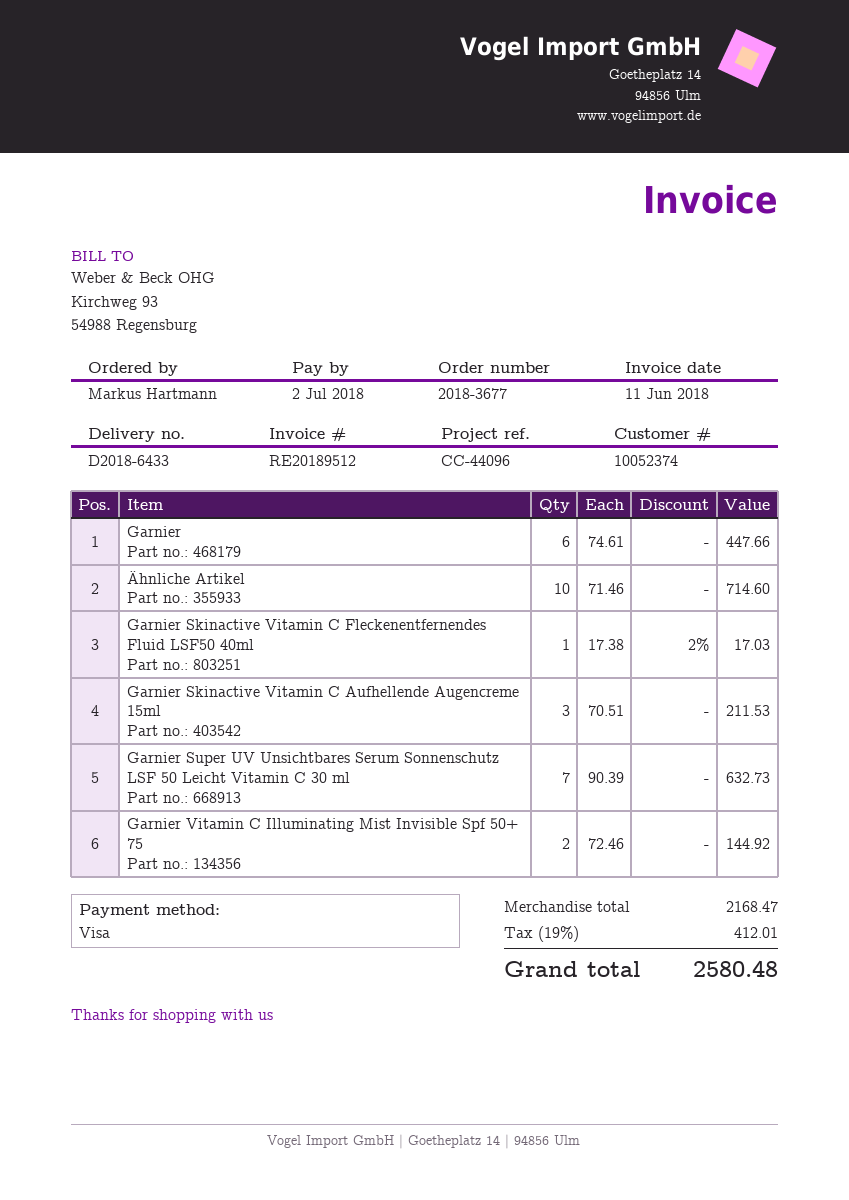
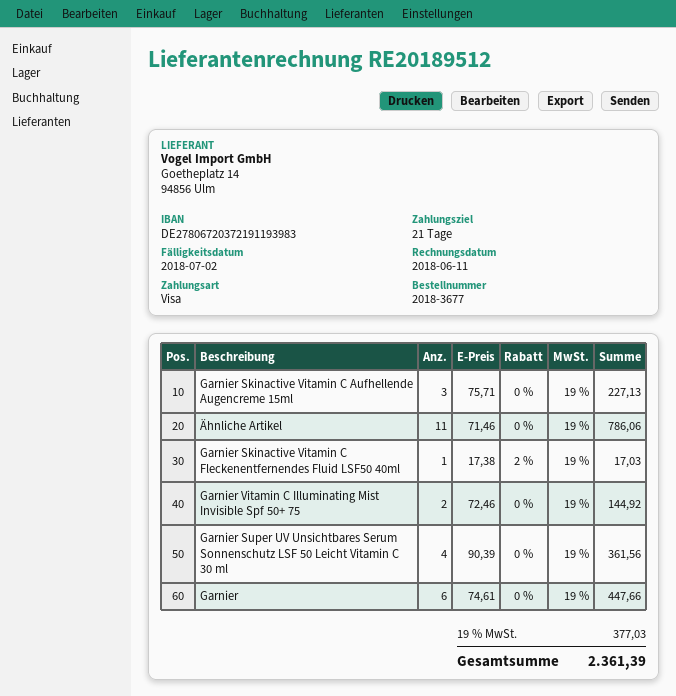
Ähnliche Artikel: 10 x 71.46 = 714.60 -> 11 x 71.46 = 786.06
Garnier Skinactive Vitamin C Aufhellende Augencreme 15ml: 3 x 70.51 = 211.53 -> 3 x 75.71 = 227.13
Garnier Super UV Unsichtbares Serum Sonnenschutz LSF 50 Leicht Vitamin C 30 ml: 7 x 90.39 = 632.73 -> 4 x 90.39 = 361.56
tax: 19% = 412.01 -> 19% = 377.03
total: 2580.48 -> 2361.39

